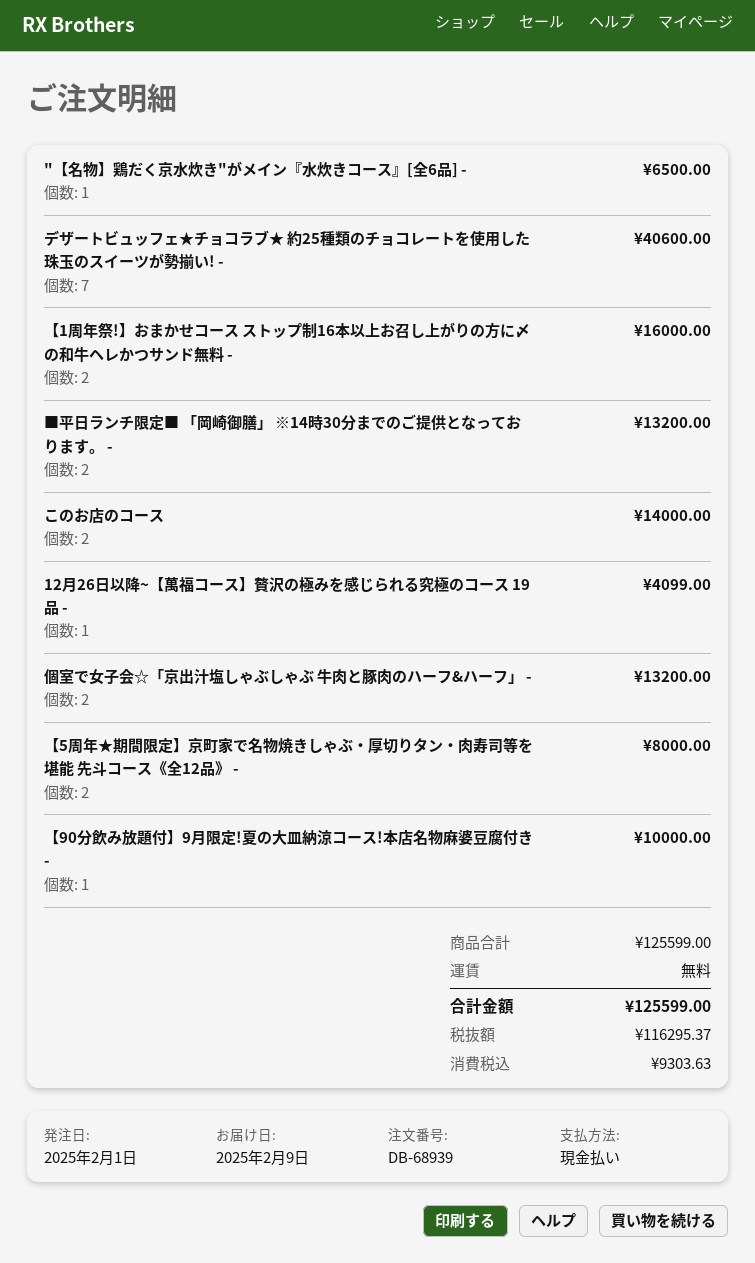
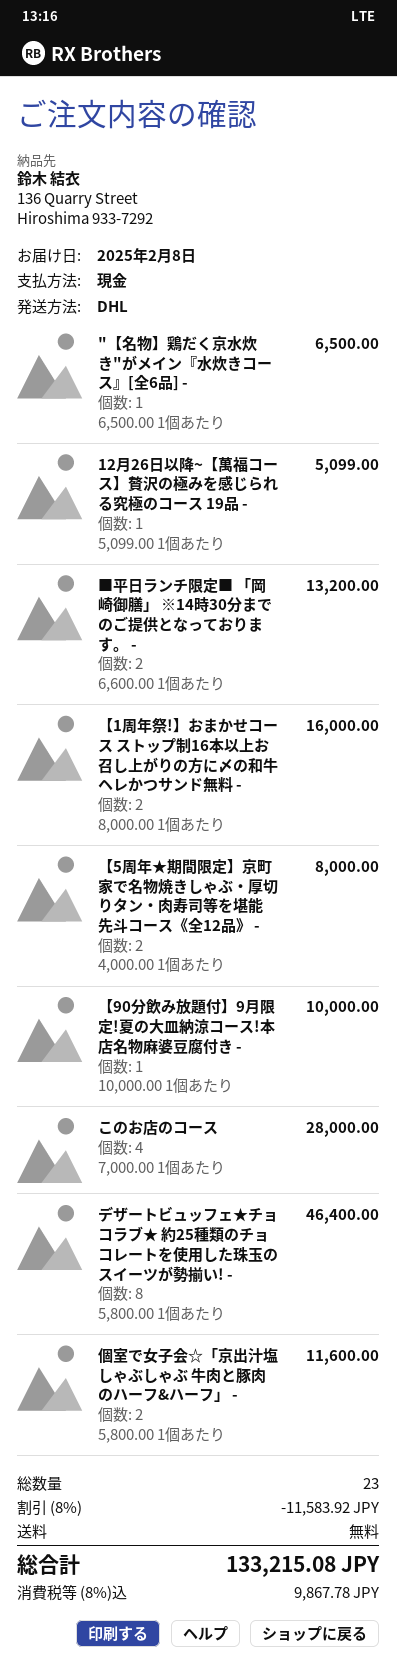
delivery date: 2025-02-09 -> 2025-02-08
デザートビュッフェ★チョコラブ★ 約25種類のチョコレートを使用した珠玉のスイーツが勢揃い! -: 7 for 40600.00 -> 8 for 46400.00
このお店のコース: 2 for 14000.00 -> 4 for 28000.00
12月26日以降~【萬福コース】贅沢の極みを感じられる究極のコース 19品 -: 1 for 4099.00 -> 1 for 5099.00
個室で女子会☆「京出汁塩しゃぶしゃぶ 牛肉と豚肉のハーフ&ハーフ」 -: 2 for 13200.00 -> 2 for 11600.00
discount: none -> 8% = 11583.92
tax: 9303.63 -> 9867.78
total: 125599.00 -> 133215.08

